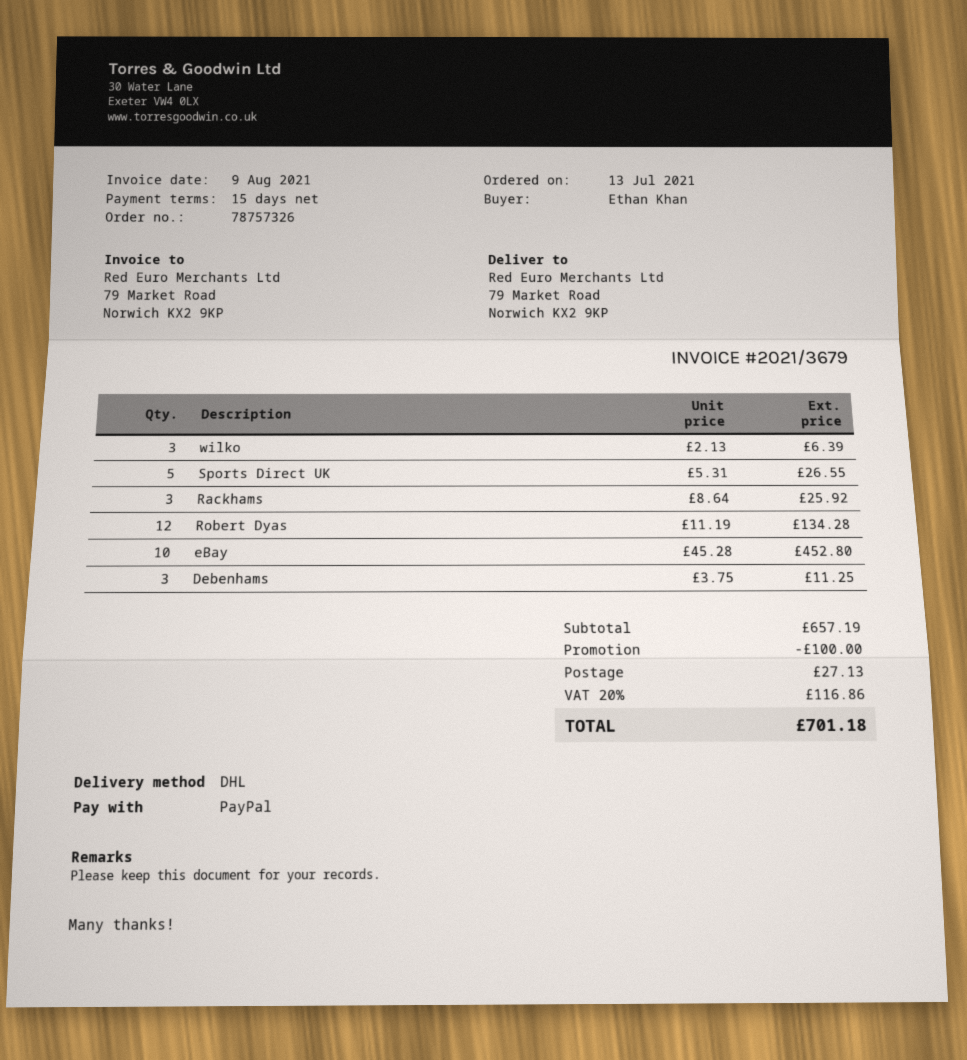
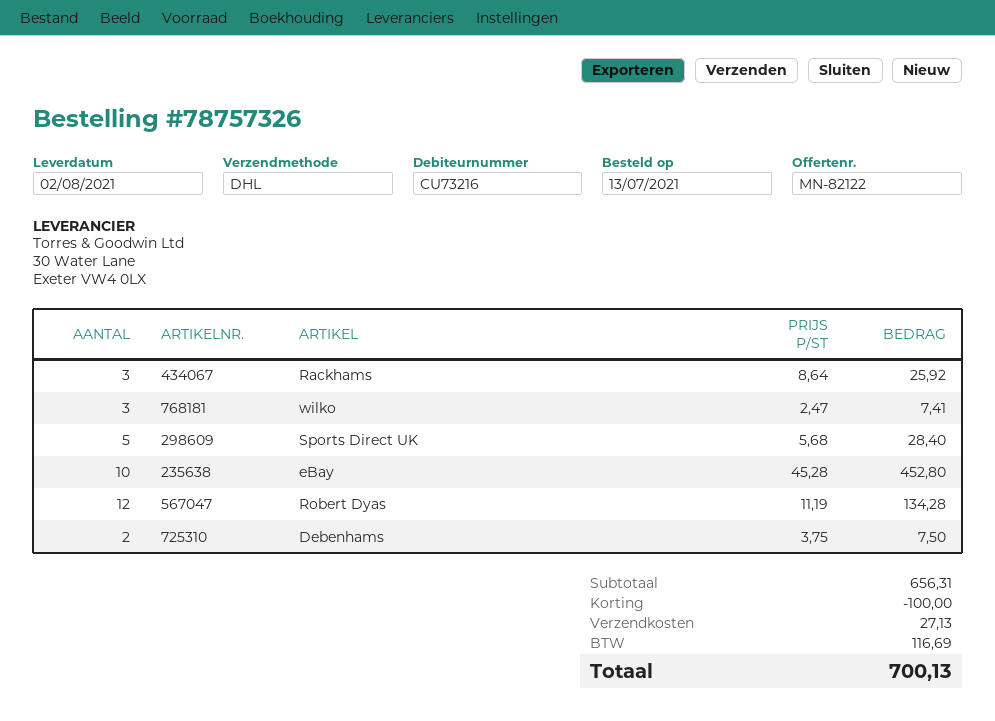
wilko: 3 x 2.13 = 6.39 -> 3 x 2.47 = 7.41
Sports Direct UK: 5 x 5.31 = 26.55 -> 5 x 5.68 = 28.40
Debenhams: 3 x 3.75 = 11.25 -> 2 x 3.75 = 7.50
subtotal: 657.19 -> 656.31
tax: 116.86 -> 116.69
total: 701.18 -> 700.13

